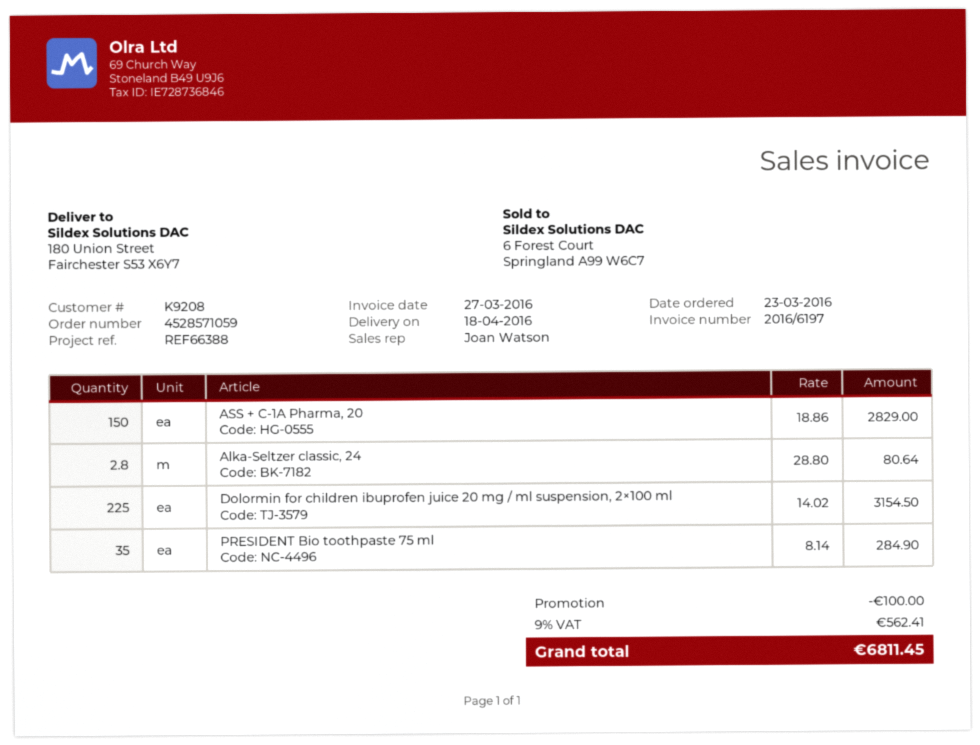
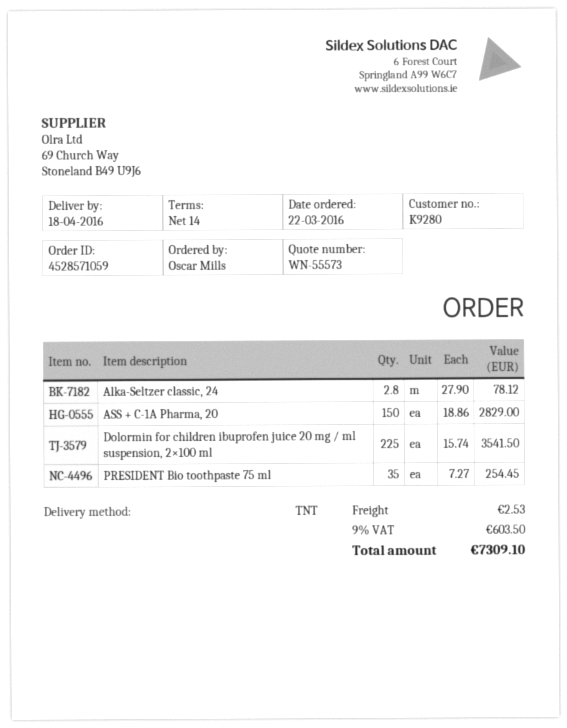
order date: 2016-03-23 -> 2016-03-22
customer number: K9208 -> K9280
Alka-Seltzer classic, 24: 2.8 x 28.80 = 80.64 -> 2.8 x 27.90 = 78.12
Dolormin for children ibuprofen juice 20 mg / ml suspension, 2×100 ml: 225 x 14.02 = 3154.50 -> 225 x 15.74 = 3541.50
PRESIDENT Bio toothpaste 75 ml: 35 x 8.14 = 284.90 -> 35 x 7.27 = 254.45
discount: 100.00 -> none
shipping: none -> 2.53
tax: 9% = 562.41 -> 9% = 603.50
total: 6811.45 -> 7309.10

